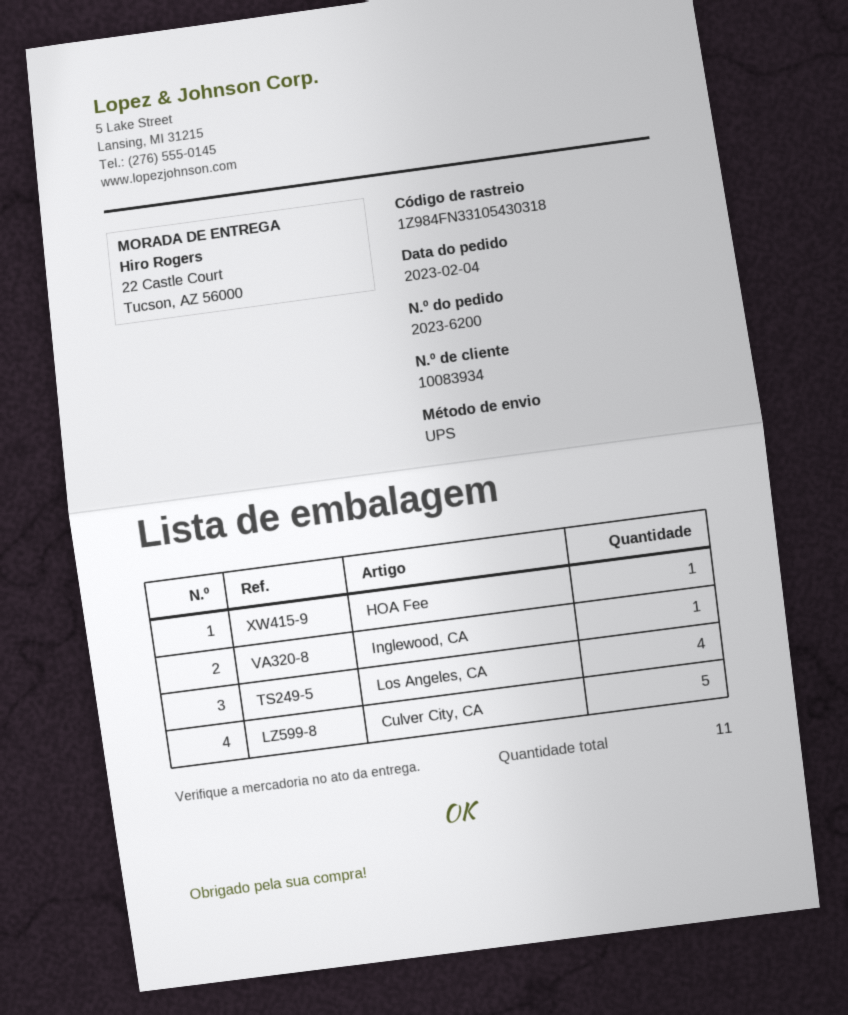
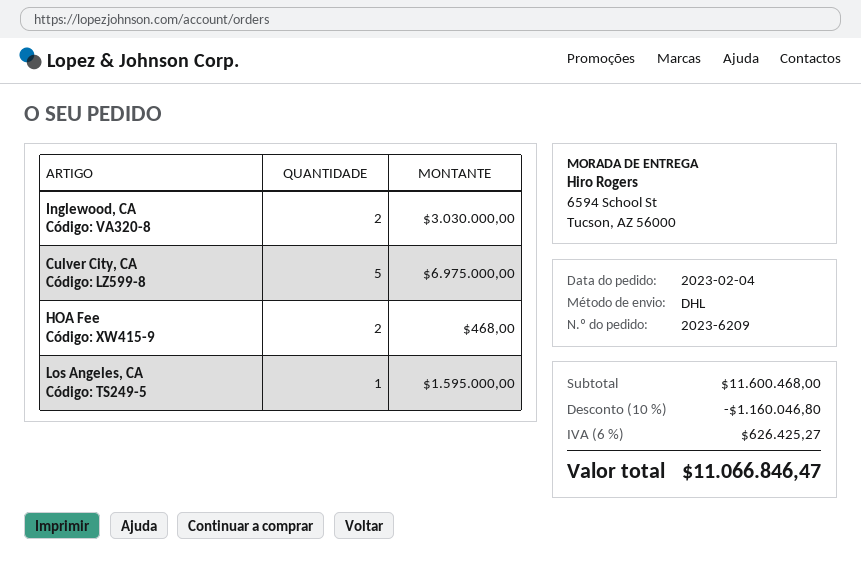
order number: 2023-6200 -> 2023-6209
shipping method: UPS -> DHL
ship to: 22 Castle Court, Tucson, AZ 56000 -> 6594 School St, Tucson, AZ 56000
HOA Fee: 1 -> 2
Inglewood, CA: 1 -> 2
Los Angeles, CA: 4 -> 1

